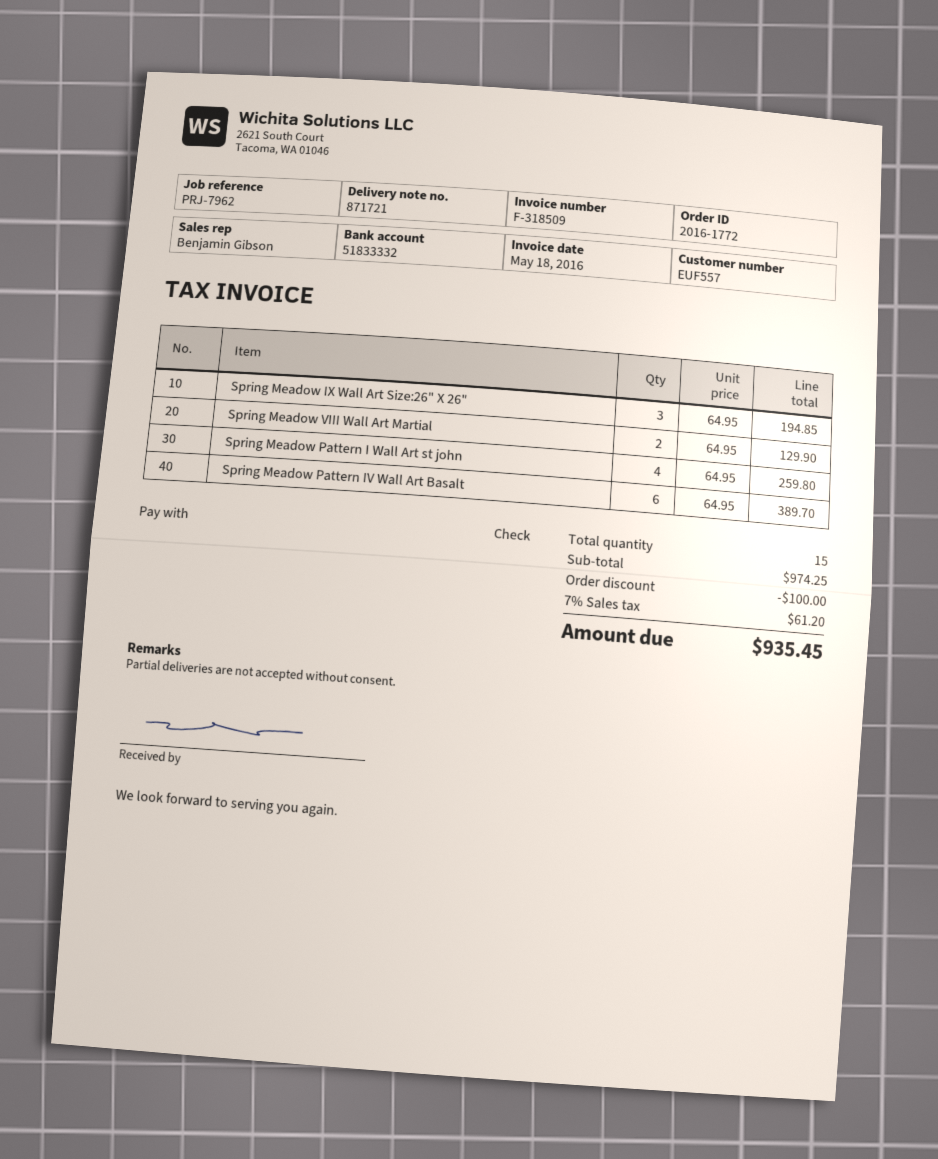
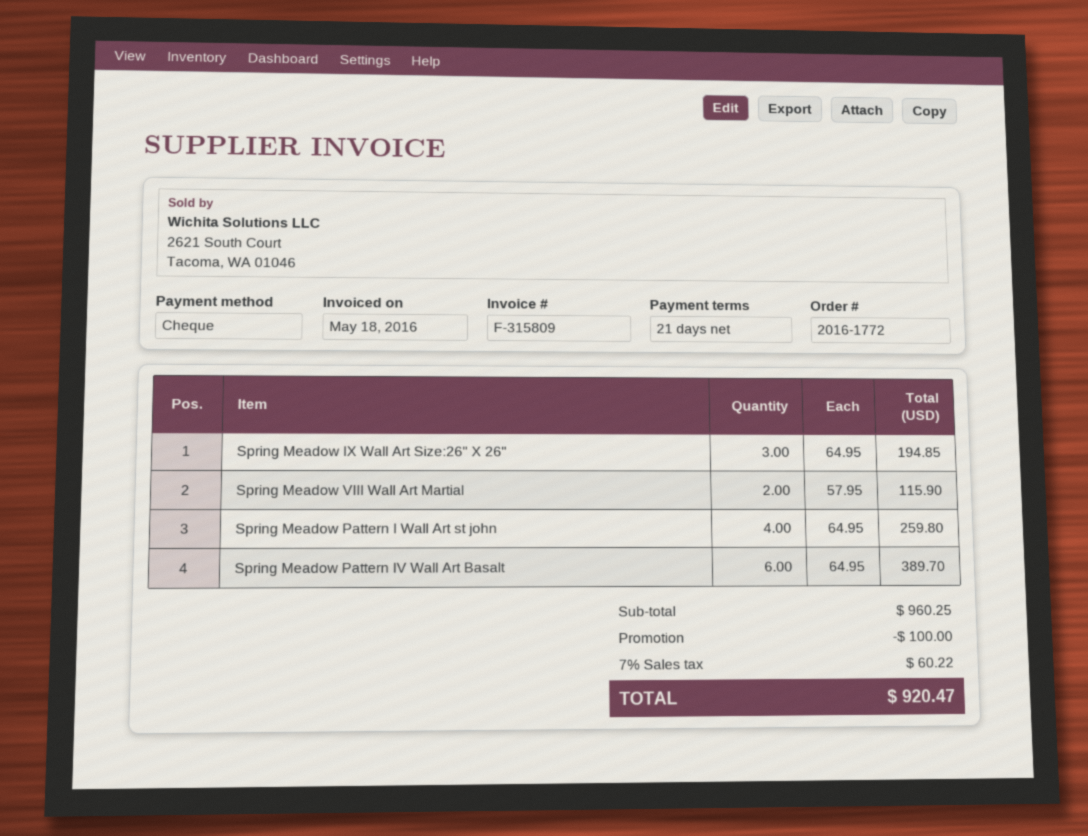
invoice number: F-318509 -> F-315809
Spring Meadow VIII Wall Art Martial: 2 x 64.95 = 129.90 -> 2 x 57.95 = 115.90
subtotal: 974.25 -> 960.25
tax: 7% = 61.20 -> 7% = 60.22
total: 935.45 -> 920.47

